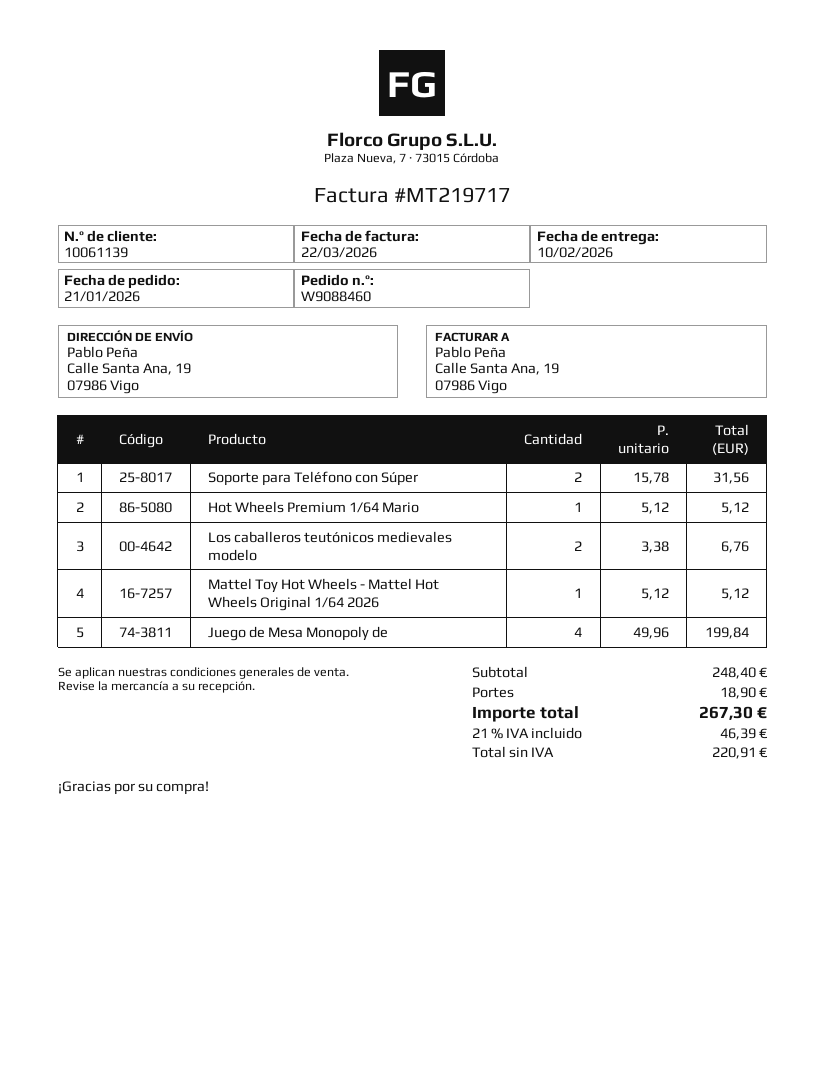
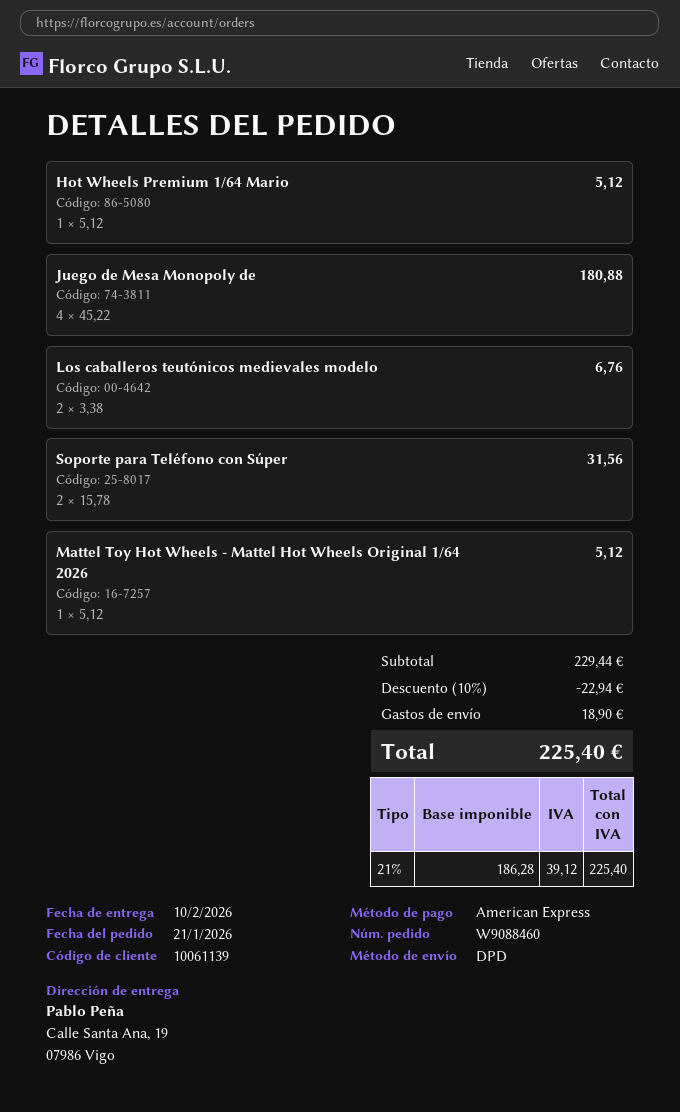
Juego de Mesa Monopoly de: 4 x 49.96 = 199.84 -> 4 x 45.22 = 180.88
subtotal: 248.40 -> 229.44
discount: none -> 10% = 22.94
net: 220.91 -> 186.28
tax: 21% = 46.39 -> 21% = 39.12
total: 267.30 -> 225.40

